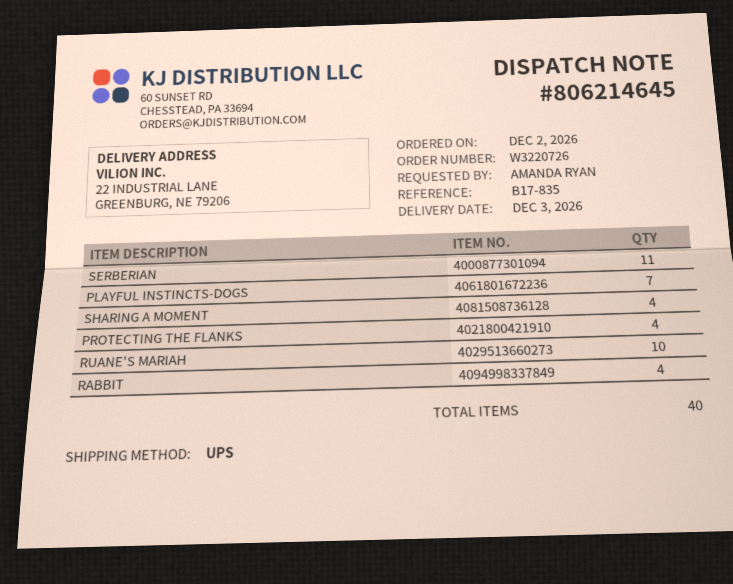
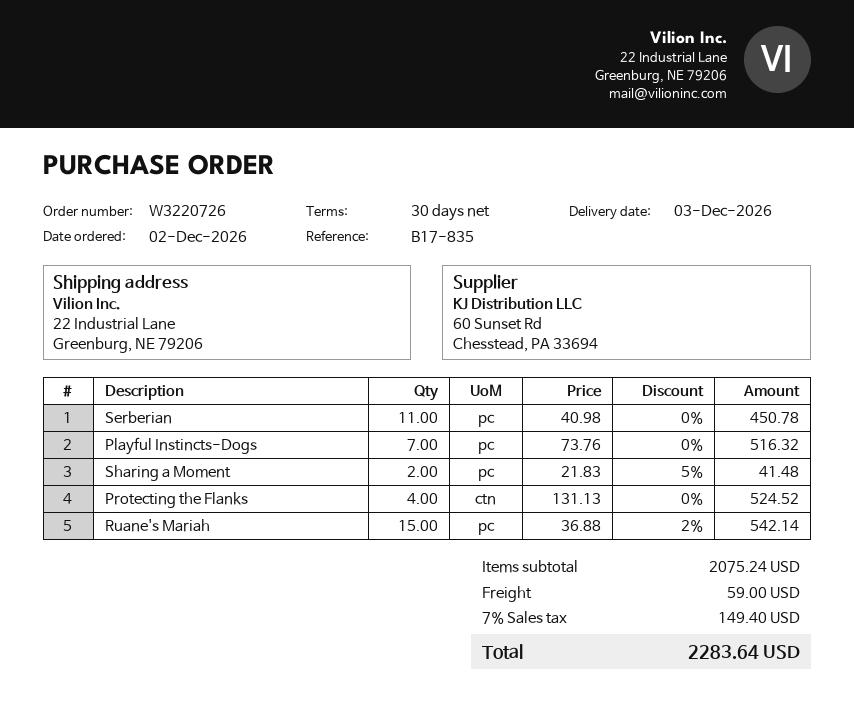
SHARING A MOMENT: 4 -> 2
RUANE'S MARIAH: 10 -> 15
RABBIT: 4 -> none

